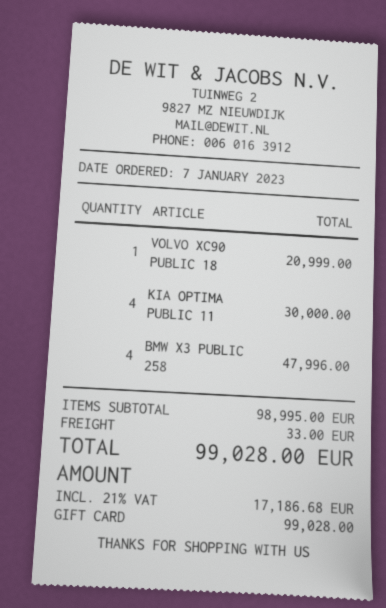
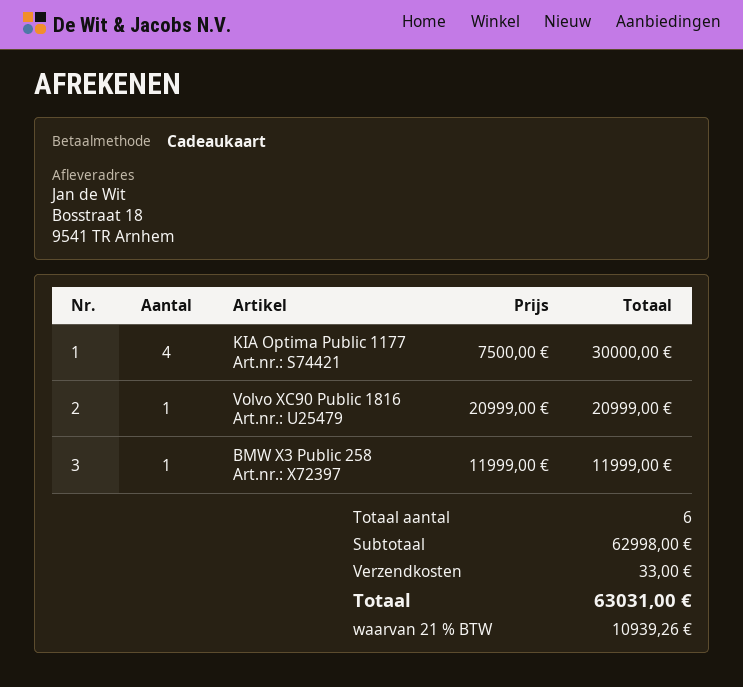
BMW X3 PUBLIC 258: 4 for 47996.00 -> 1 for 11999.00
subtotal: 98995.00 -> 62998.00
tax: 21% = 17186.68 -> 21% = 10939.26
total: 99028.00 -> 63031.00

